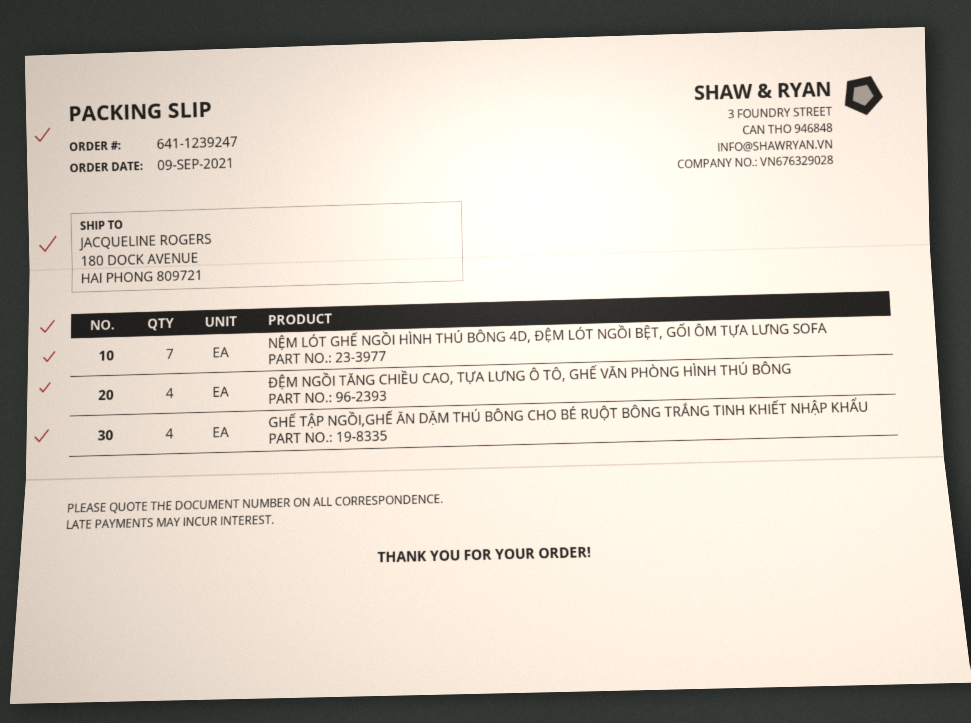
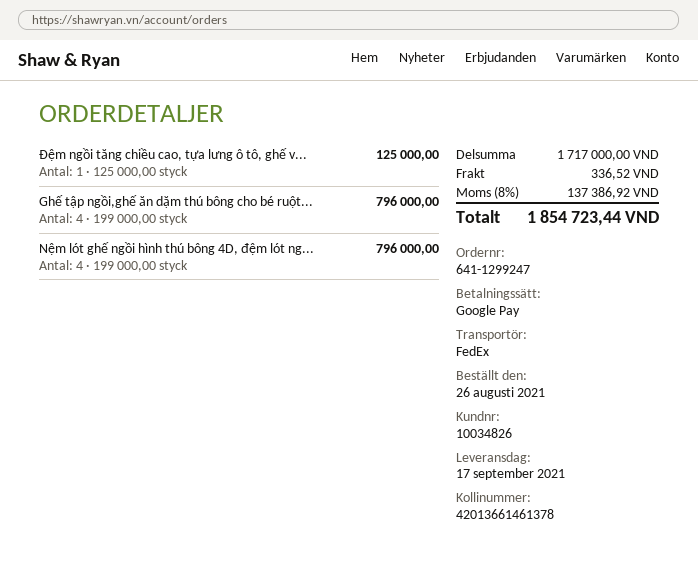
order number: 641-1239247 -> 641-1299247
order date: 2021-09-09 -> 2021-08-26
NỆM LÓT GHẾ NGỒI HÌNH THÚ BÔNG 4D, ĐỆM LÓT NGỒI BỆT, GỐI ÔM TỰA LƯNG SOFA: 7 -> 4
ĐỆM NGỒI TĂNG CHIỀU CAO, TỰA LƯNG Ô TÔ, GHẾ VĂN PHÒNG HÌNH THÚ BÔNG: 4 -> 1

